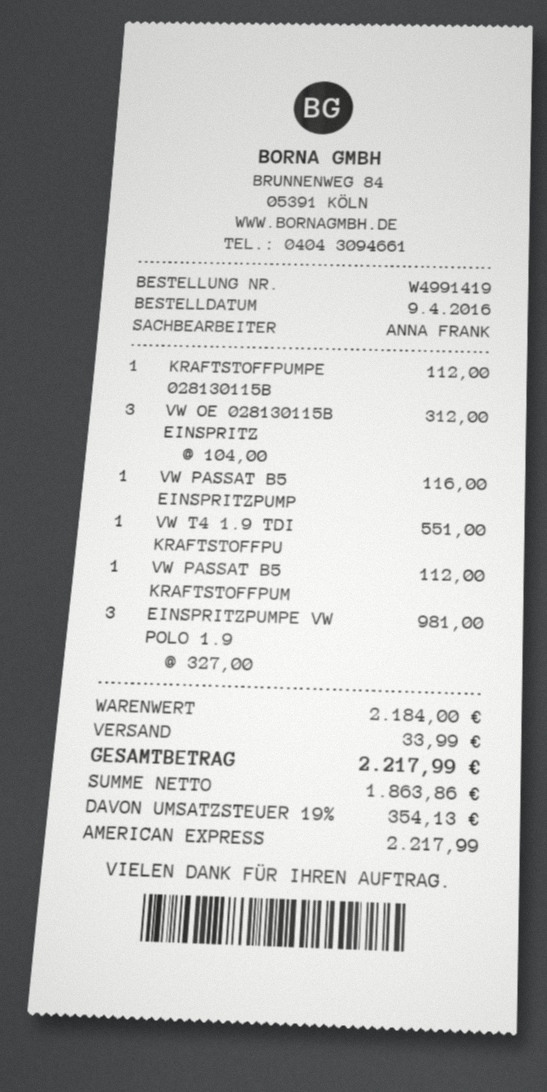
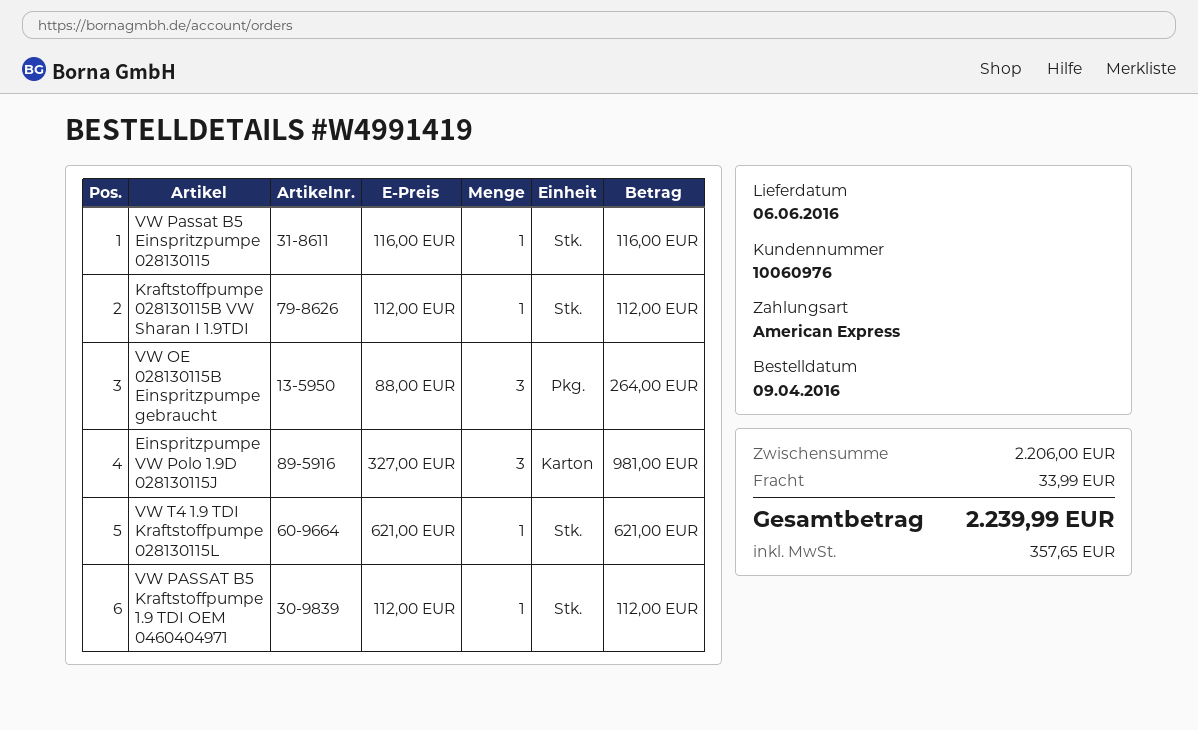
VW OE 028130115B EINSPRITZ: 3 x 104.00 = 312.00 -> 3 x 88.00 = 264.00
VW T4 1.9 TDI KRAFTSTOFFPU: 1 x 551.00 = 551.00 -> 1 x 621.00 = 621.00
subtotal: 2184.00 -> 2206.00
tax: 354.13 -> 357.65
total: 2217.99 -> 2239.99

